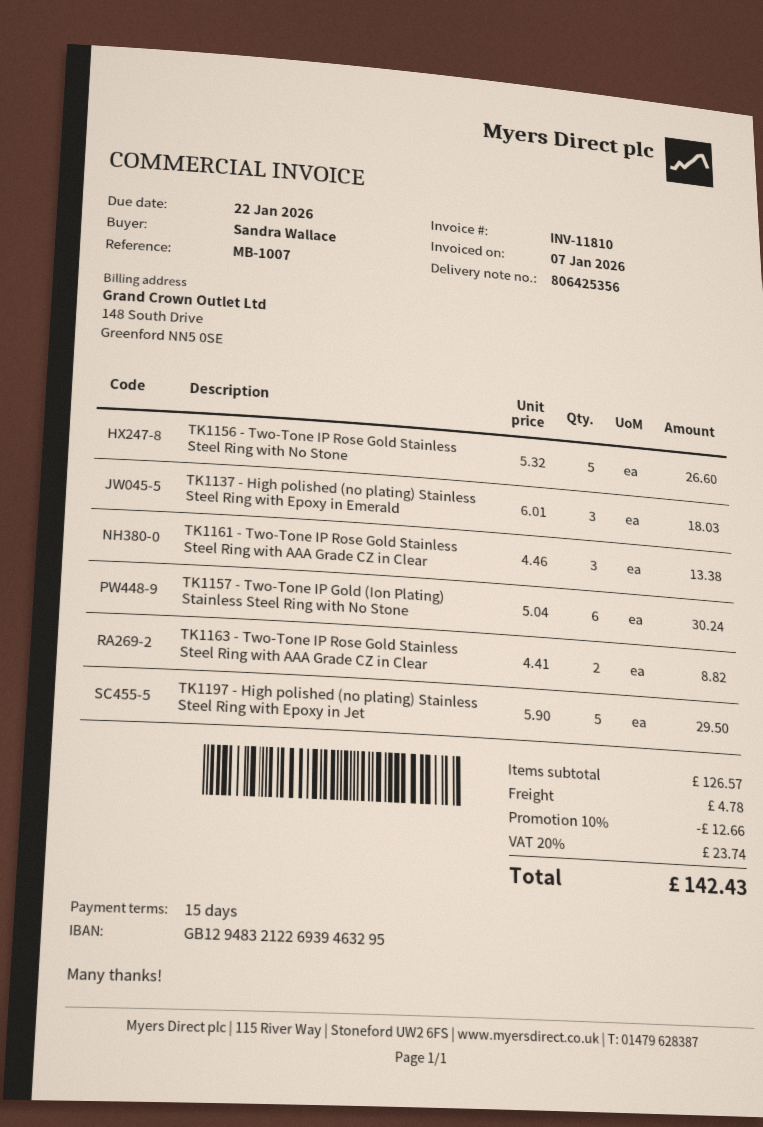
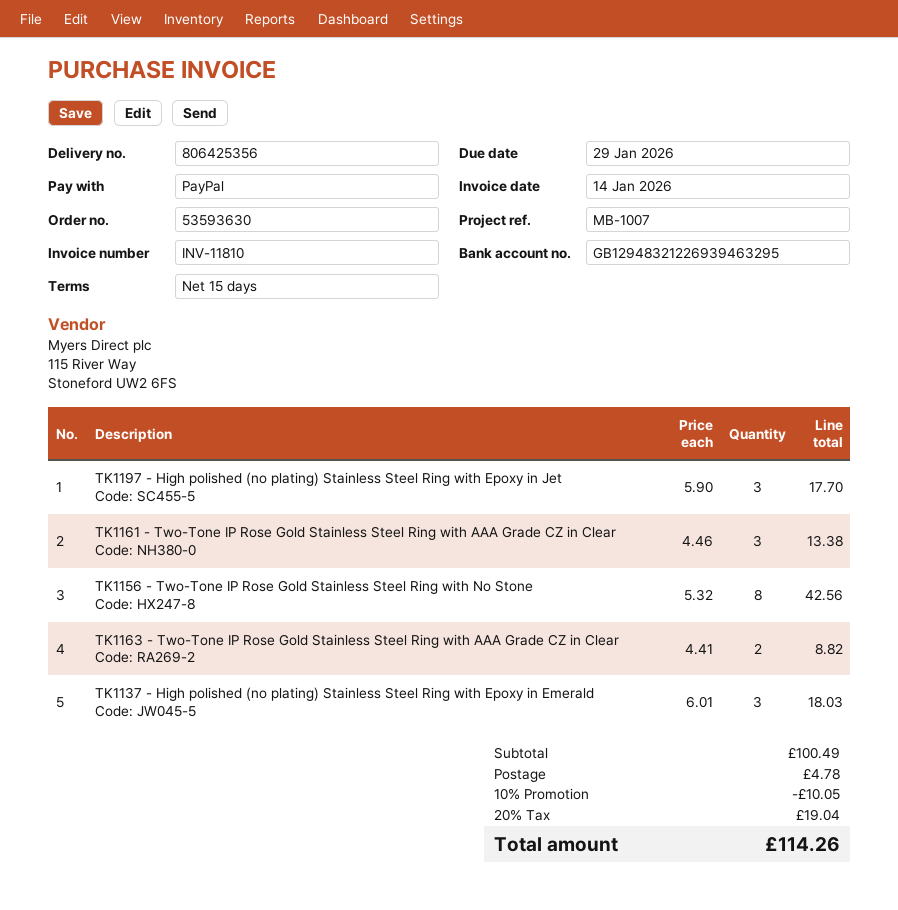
invoice date: 2026-01-07 -> 2026-01-14
due date: 2026-01-22 -> 2026-01-29
TK1156 - Two-Tone IP Rose Gold Stainless Steel Ring with No Stone: 5 x 5.32 = 26.60 -> 8 x 5.32 = 42.56
TK1157 - Two-Tone IP Gold (Ion Plating) Stainless Steel Ring with No Stone: 6 x 5.04 = 30.24 -> none
TK1197 - High polished (no plating) Stainless Steel Ring with Epoxy in Jet: 5 x 5.90 = 29.50 -> 3 x 5.90 = 17.70
subtotal: 126.57 -> 100.49
discount: 10% = 12.66 -> 10% = 10.05
tax: 20% = 23.74 -> 20% = 19.04
total: 142.43 -> 114.26

